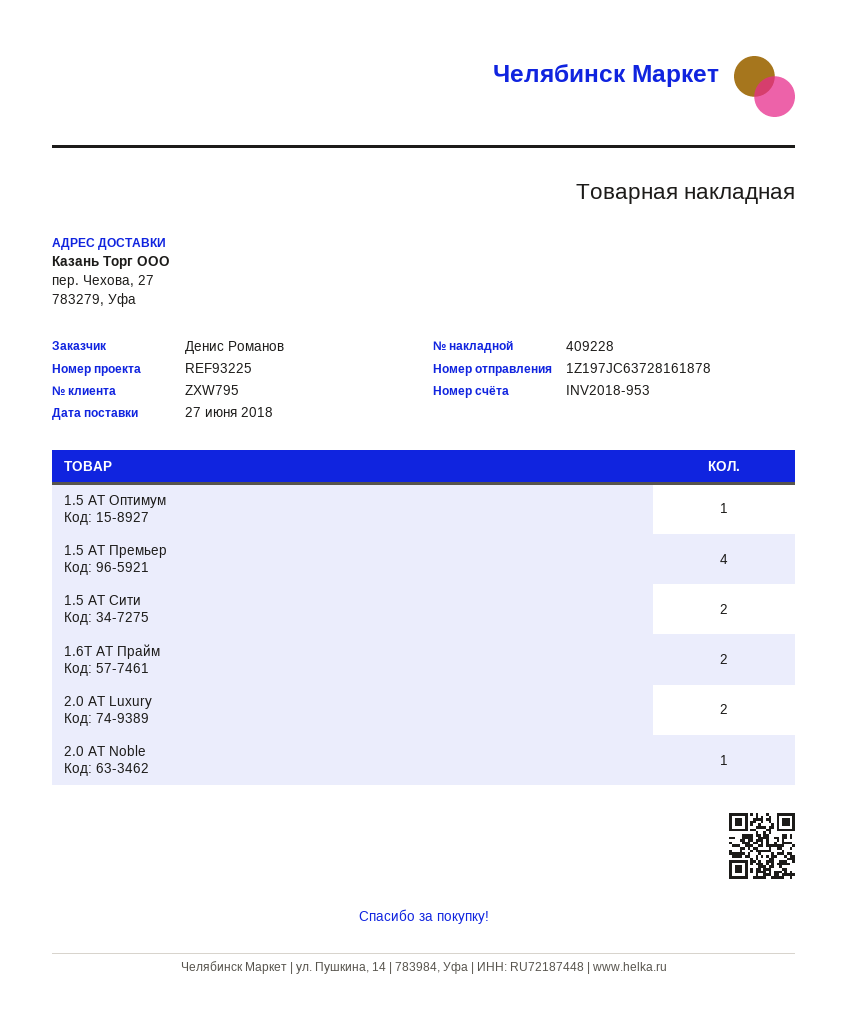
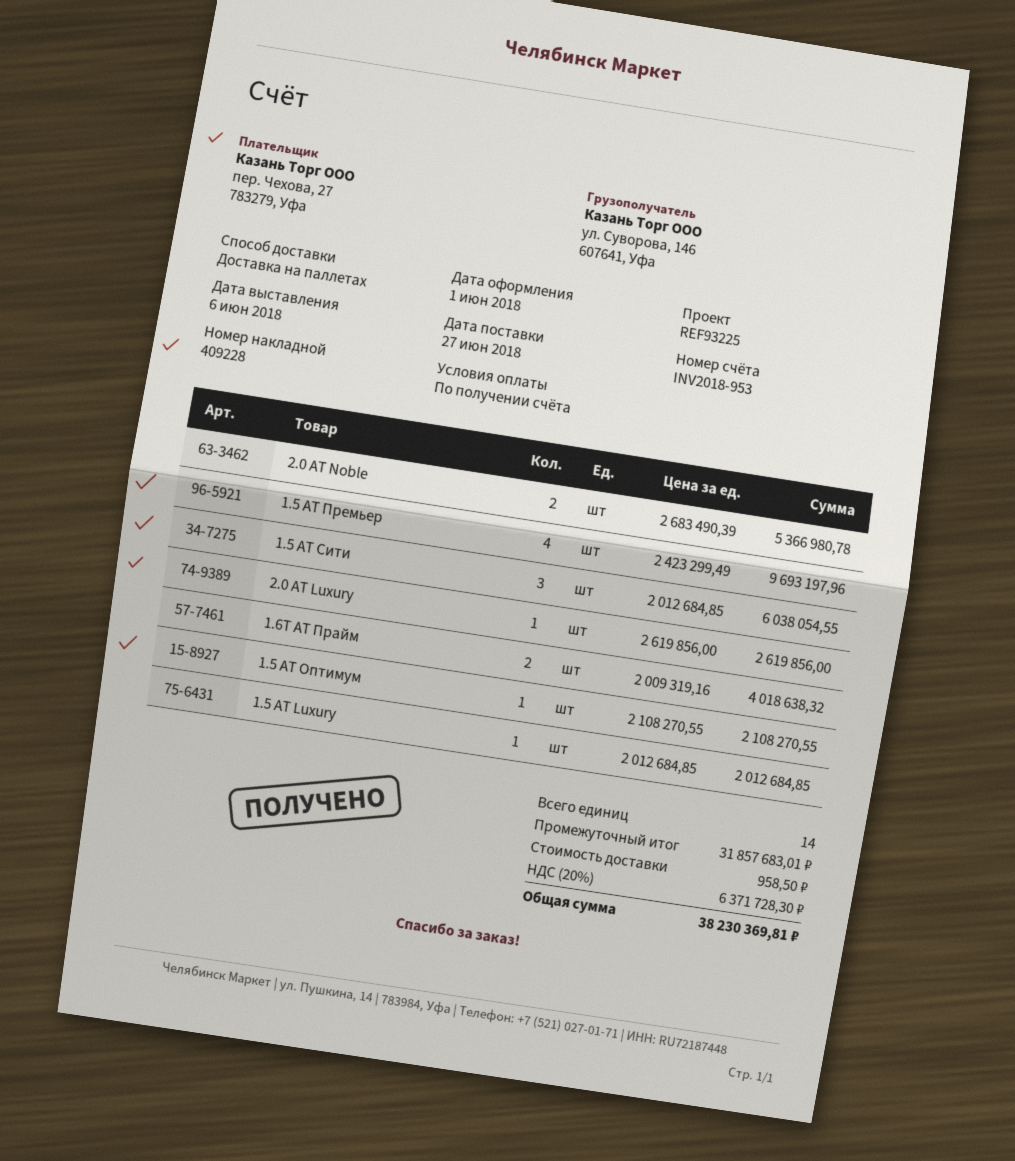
ship to: пер. Чехова, 27, 783279, Уфа -> ул. Суворова, 146, 607641, Уфа
1.5 AT Сити: 2 -> 3
2.0 AT Luxury: 2 -> 1
2.0 AT Noble: 1 -> 2
1.5 AT Luxury: none -> 1

